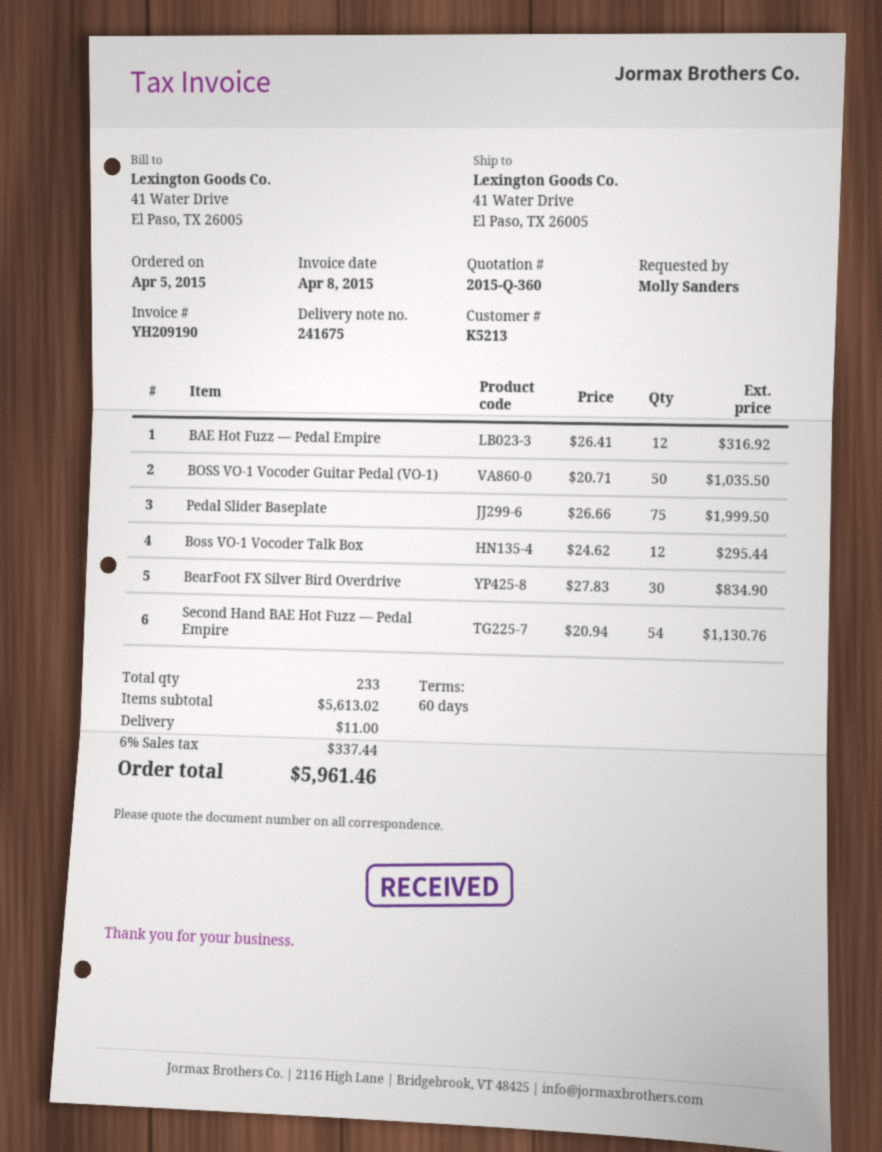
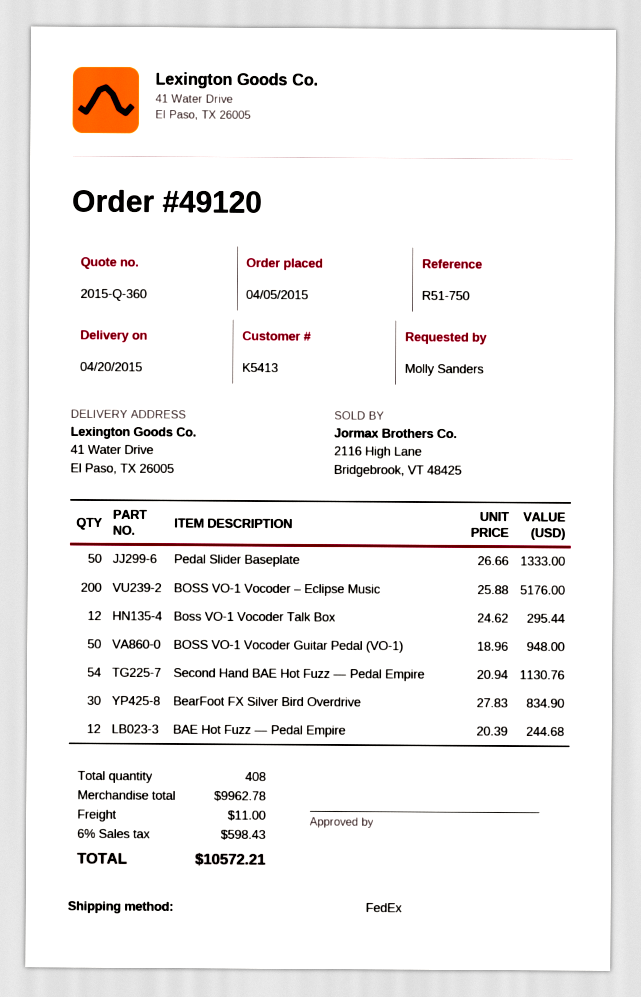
customer number: K5213 -> K5413
BAE Hot Fuzz — Pedal Empire: 12 x 26.41 = 316.92 -> 12 x 20.39 = 244.68
BOSS VO-1 Vocoder Guitar Pedal (VO-1): 50 x 20.71 = 1035.50 -> 50 x 18.96 = 948.00
Pedal Slider Baseplate: 75 x 26.66 = 1999.50 -> 50 x 26.66 = 1333.00
BOSS VO-1 Vocoder – Eclipse Music: none -> 200 x 25.88 = 5176.00
total quantity: 233 -> 408
subtotal: 5613.02 -> 9962.78
tax: 6% = 337.44 -> 6% = 598.43
total: 5961.46 -> 10572.21

